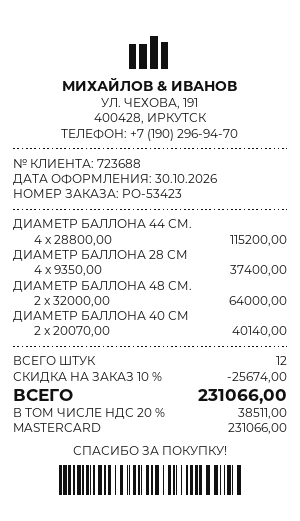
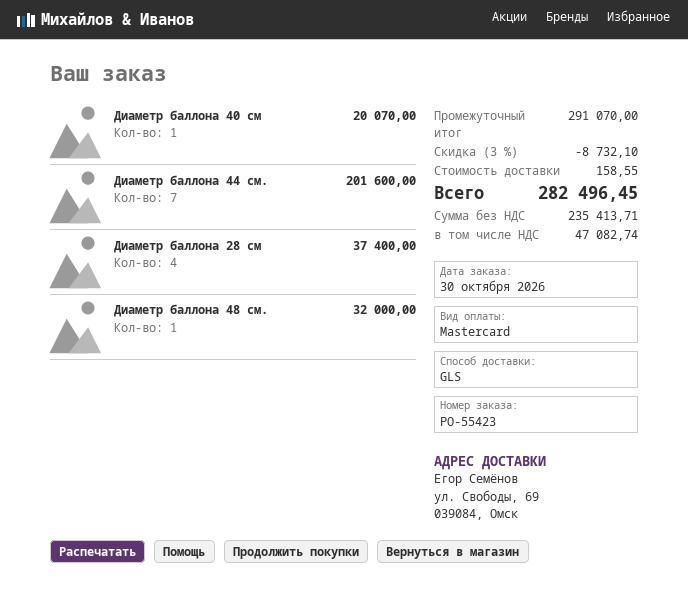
order number: PO-53423 -> PO-55423
ДИАМЕТР БАЛЛОНА 44 СМ.: 4 for 115200.00 -> 7 for 201600.00
ДИАМЕТР БАЛЛОНА 48 СМ.: 2 for 64000.00 -> 1 for 32000.00
ДИАМЕТР БАЛЛОНА 40 СМ: 2 for 40140.00 -> 1 for 20070.00
discount: 10% = 25674.00 -> 3% = 8732.10
shipping: none -> 158.55
tax: 38511.00 -> 47082.74
total: 231066.00 -> 282496.45

